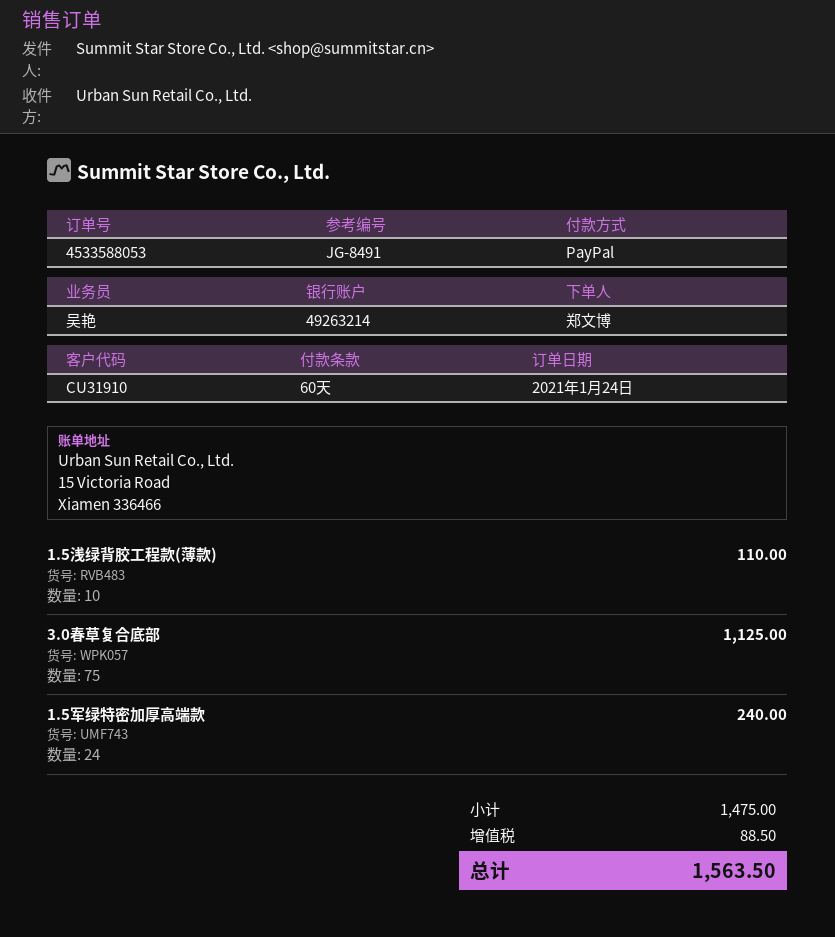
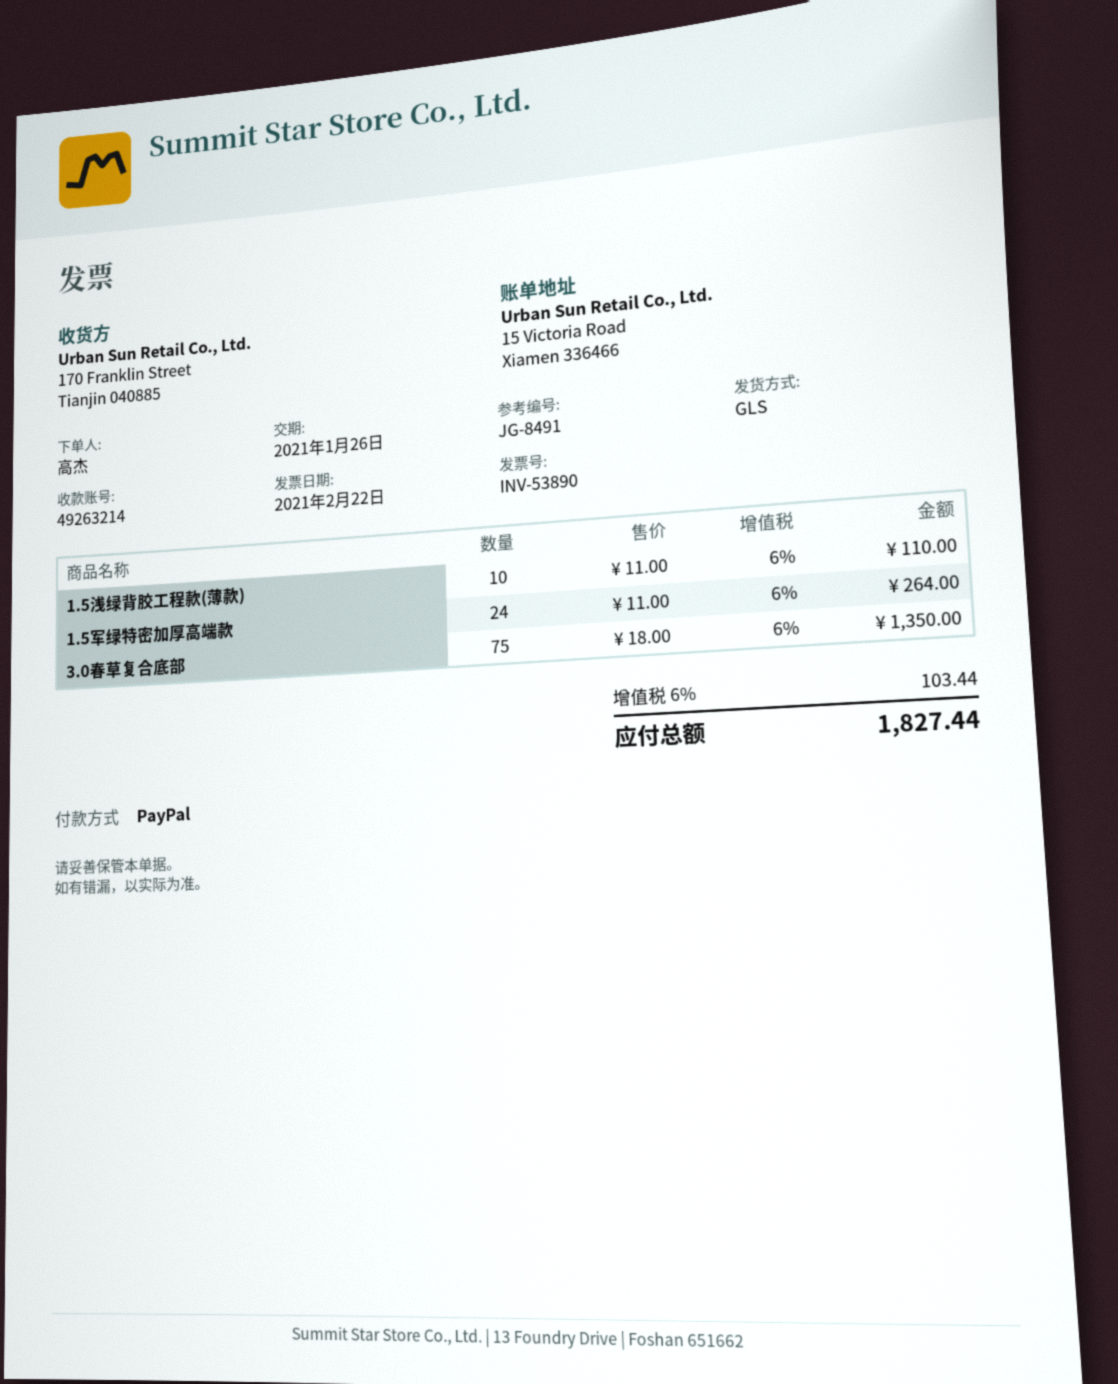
ordered by: 郑文博 -> 高杰
3.0春草复合底部: 75 for 1125.00 -> 75 for 1350.00
1.5军绿特密加厚高端款: 24 for 240.00 -> 24 for 264.00
tax: 88.50 -> 103.44
total: 1563.50 -> 1827.44

